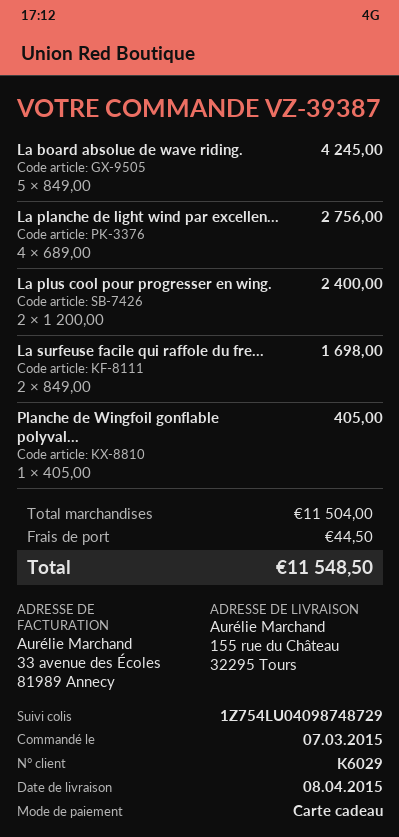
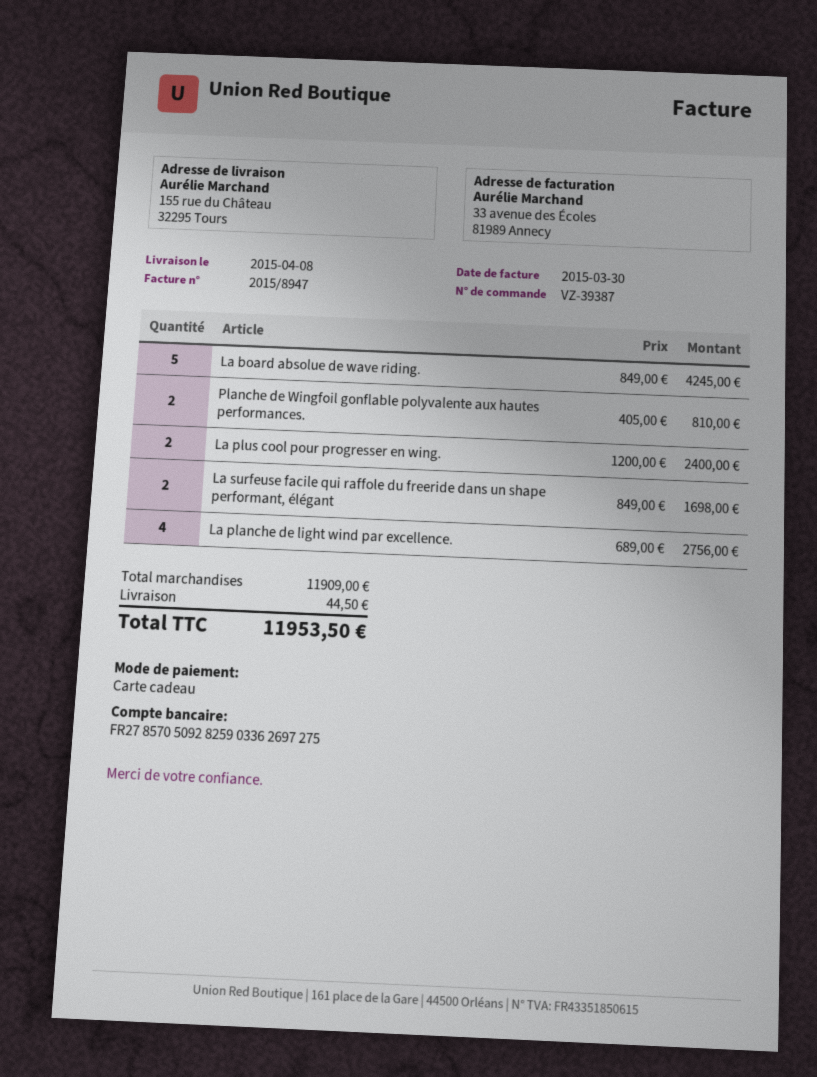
Planche de Wingfoil gonflable polyval...: 1 x 405.00 = 405.00 -> 2 x 405.00 = 810.00
subtotal: 11504.00 -> 11909.00
total: 11548.50 -> 11953.50

